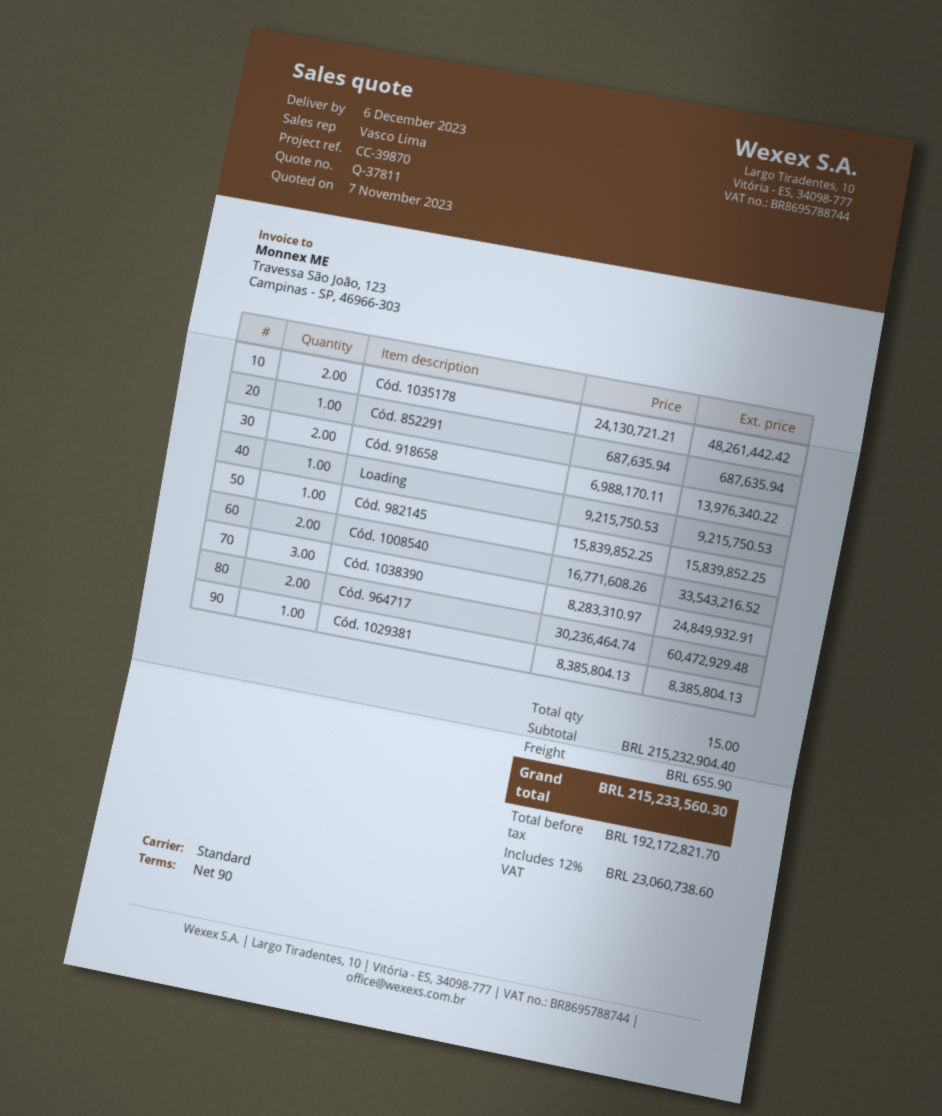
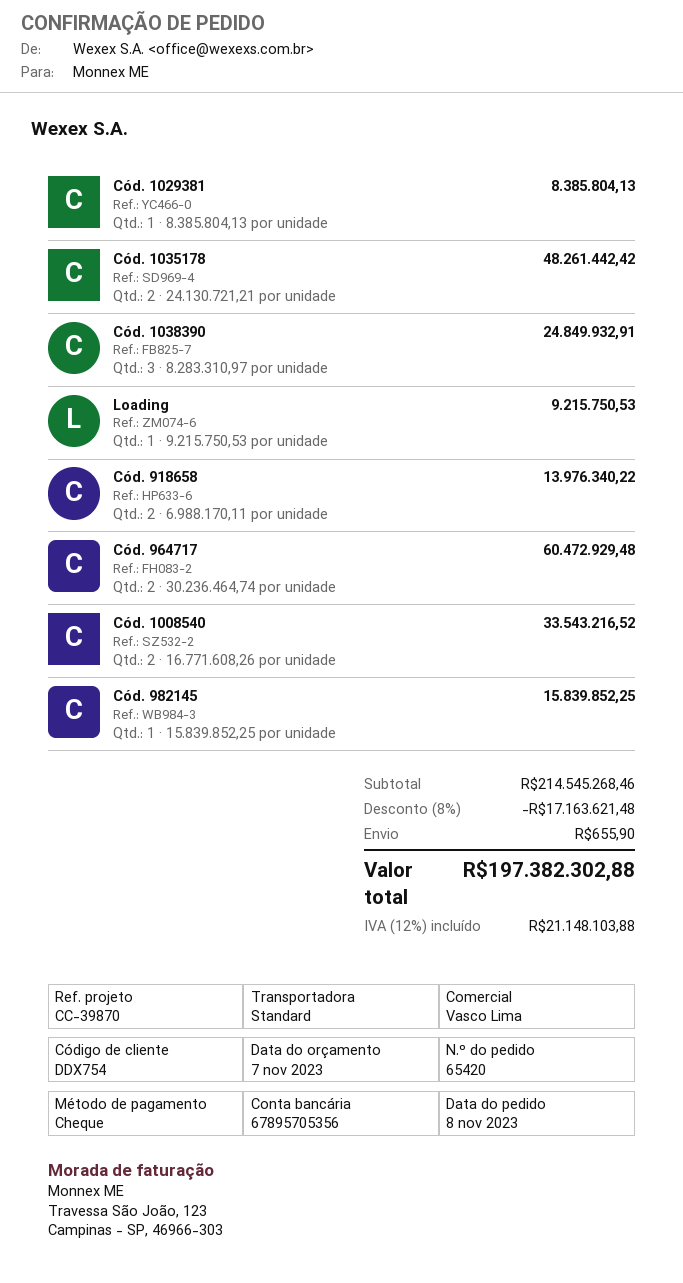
Cód. 852291: 1 x 687635.94 = 687635.94 -> none
subtotal: 215232904.40 -> 214545268.46
discount: none -> 8% = 17163621.48
tax: 12% = 23060738.60 -> 12% = 21148103.88
total: 215233560.30 -> 197382302.88

